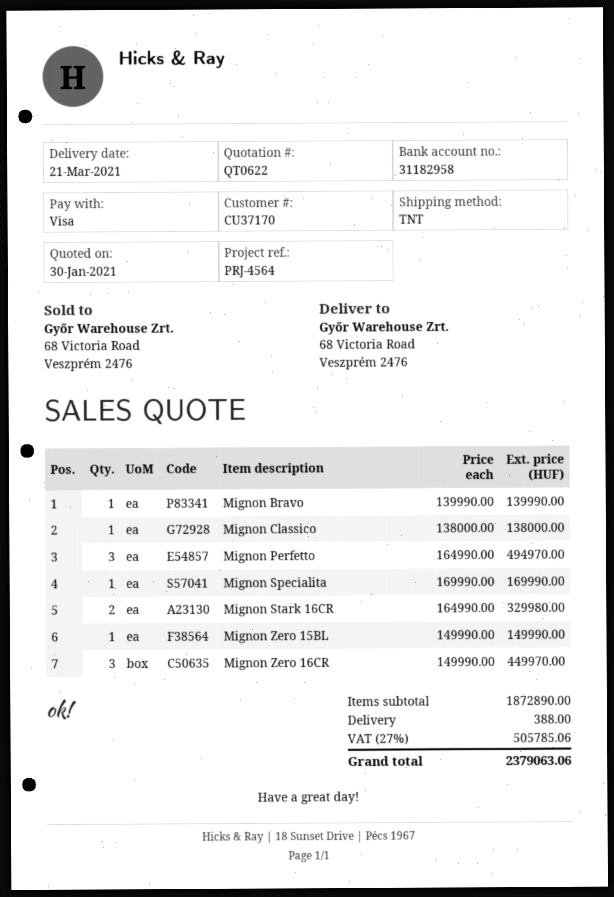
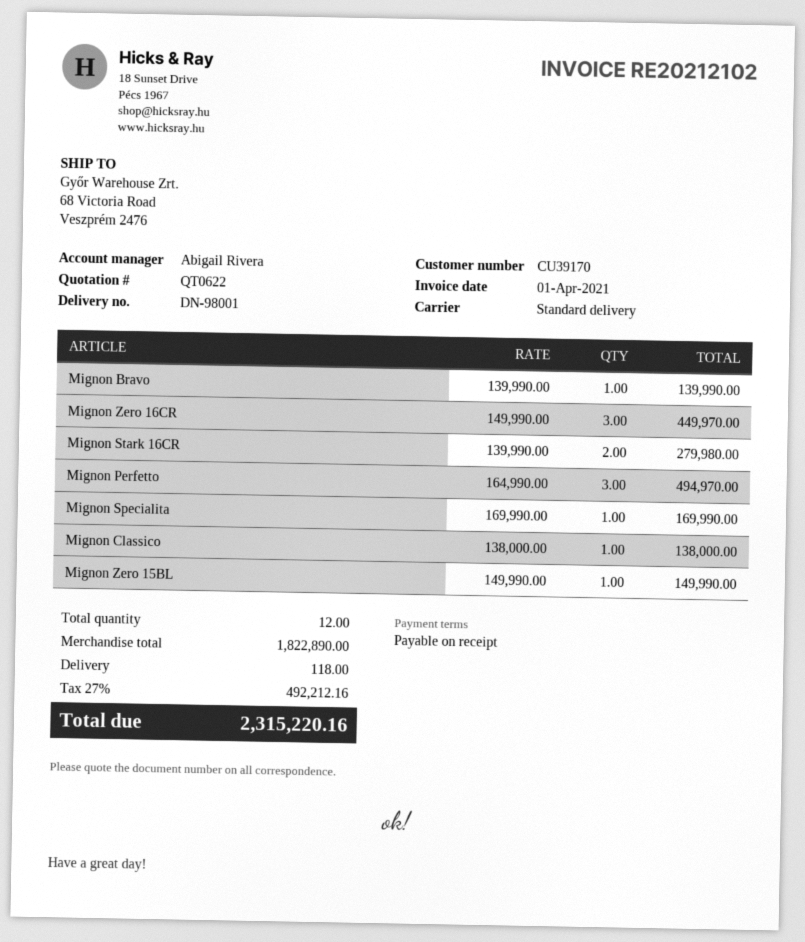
customer number: CU37170 -> CU39170
shipping method: TNT -> standard
Mignon Stark 16CR: 2 x 164990.00 = 329980.00 -> 2 x 139990.00 = 279980.00
subtotal: 1872890.00 -> 1822890.00
shipping: 388.00 -> 118.00
tax: 27% = 505785.06 -> 27% = 492212.16
total: 2379063.06 -> 2315220.16

